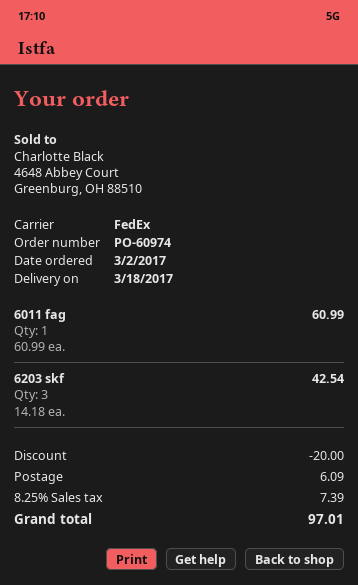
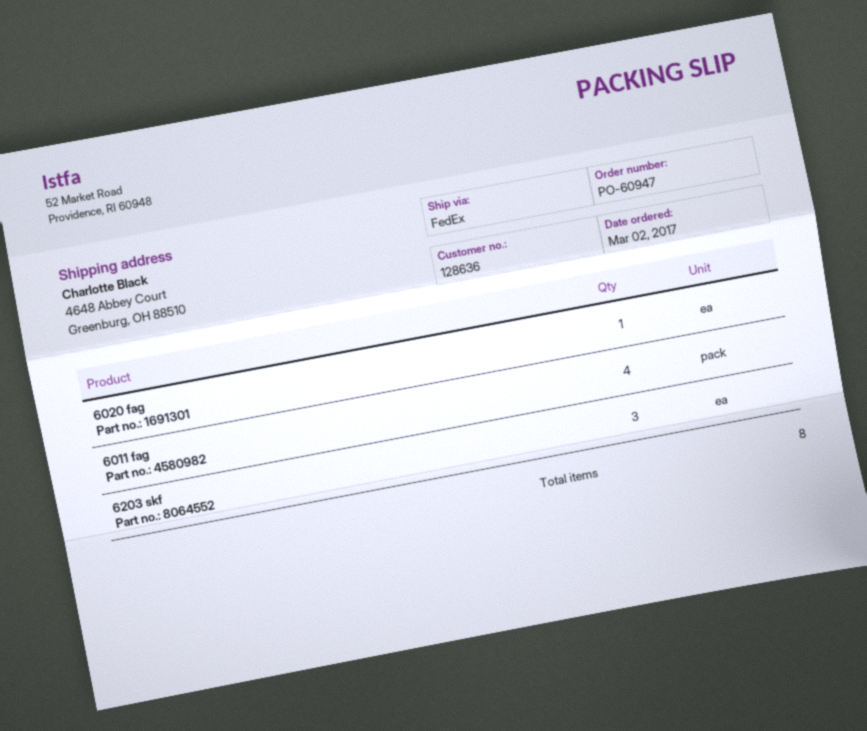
order number: PO-60974 -> PO-60947
6011 fag: 1 -> 4
6020 fag: none -> 1

